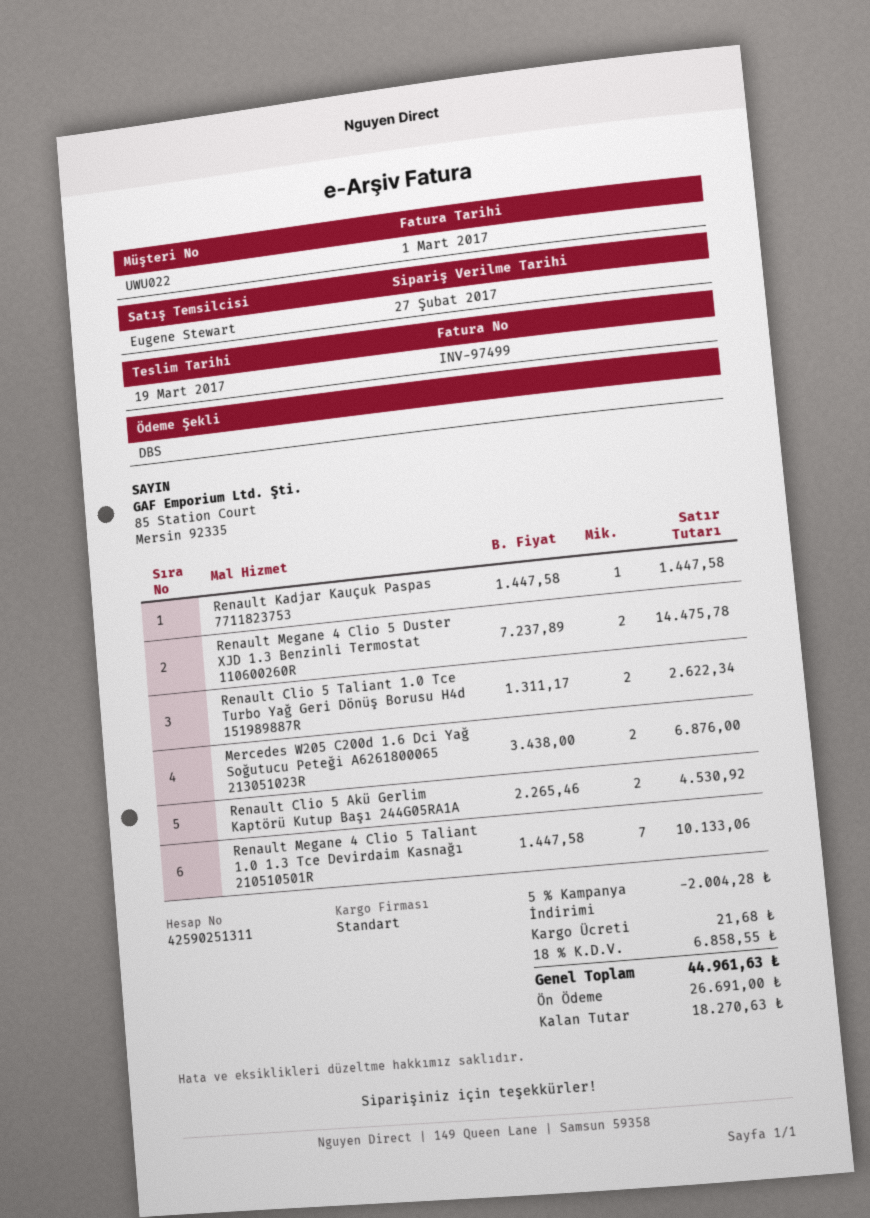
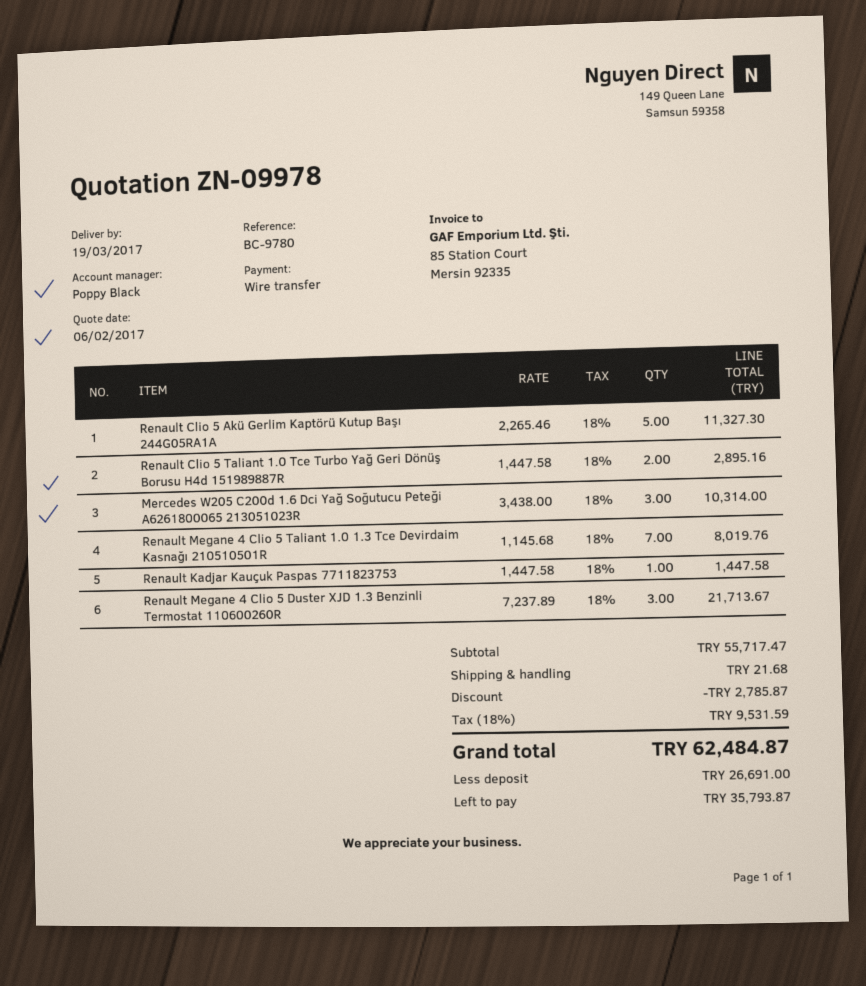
sales rep: Eugene Stewart -> Poppy Black
payment method: direct debit -> bank transfer
Renault Megane 4 Clio 5 Duster XJD 1.3 Benzinli Termostat 110600260R: 2 x 7237.89 = 14475.78 -> 3 x 7237.89 = 21713.67
Renault Clio 5 Taliant 1.0 Tce Turbo Yağ Geri Dönüş Borusu H4d 151989887R: 2 x 1311.17 = 2622.34 -> 2 x 1447.58 = 2895.16
Mercedes W205 C200d 1.6 Dci Yağ Soğutucu Peteği A6261800065 213051023R: 2 x 3438.00 = 6876.00 -> 3 x 3438.00 = 10314.00
Renault Clio 5 Akü Gerlim Kaptörü Kutup Başı 244G05RA1A: 2 x 2265.46 = 4530.92 -> 5 x 2265.46 = 11327.30
Renault Megane 4 Clio 5 Taliant 1.0 1.3 Tce Devirdaim Kasnağı 210510501R: 7 x 1447.58 = 10133.06 -> 7 x 1145.68 = 8019.76
discount: 2004.28 -> 2785.87
tax: 18% = 6858.55 -> 18% = 9531.59
total: 44961.63 -> 62484.87
balance: 18270.63 -> 35793.87

